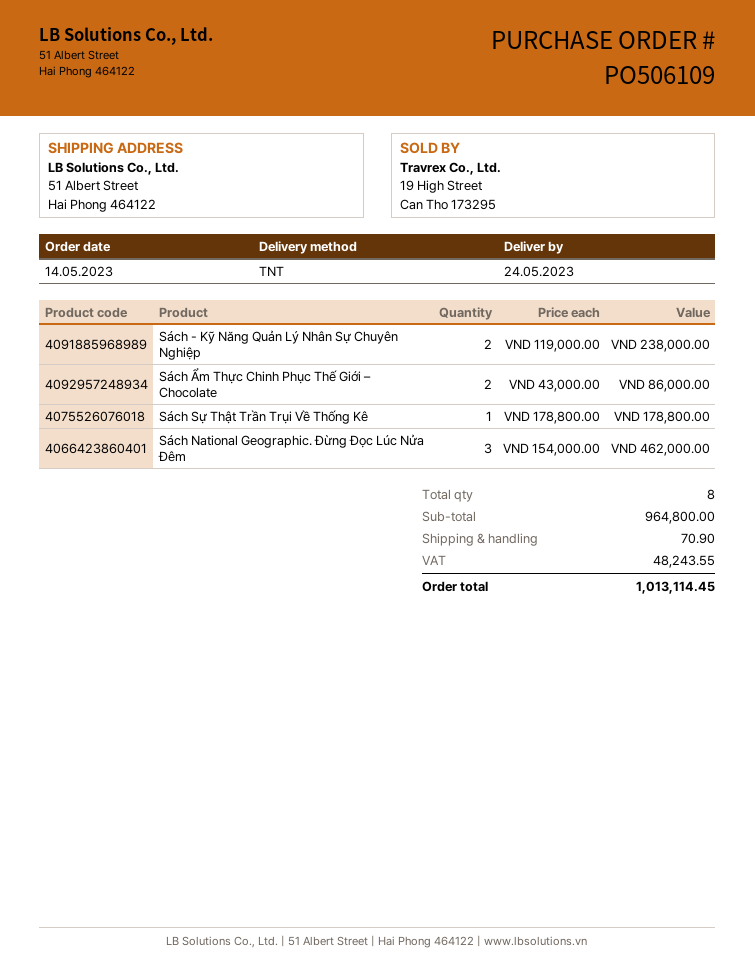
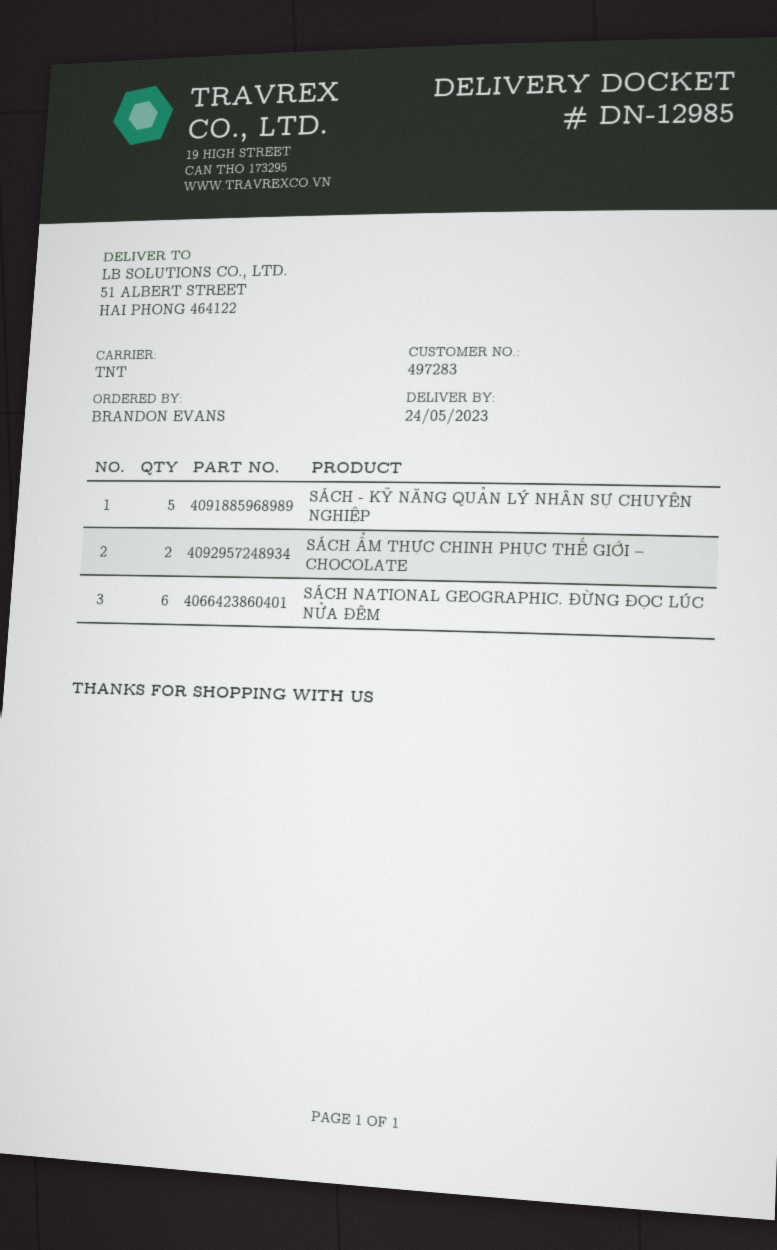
Sách - Kỹ Năng Quản Lý Nhân Sự Chuyên Nghiệp: 2 -> 5
Sách Sự Thật Trần Trụi Về Thống Kê: 1 -> none
Sách National Geographic. Đừng Đọc Lúc Nửa Đêm: 3 -> 6

